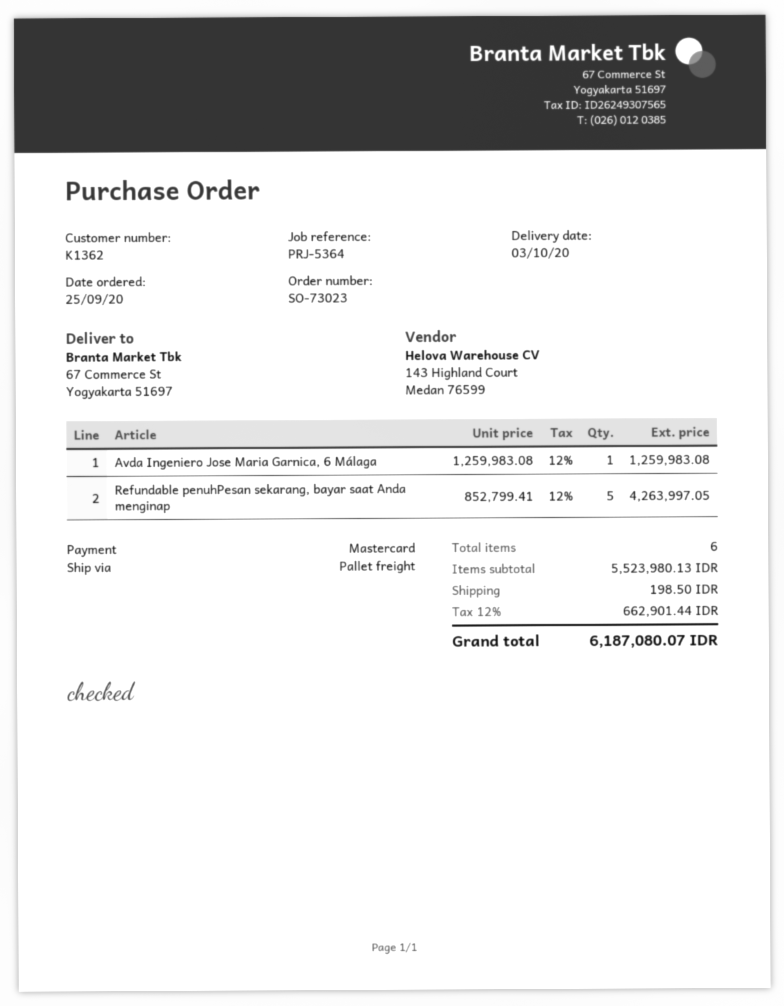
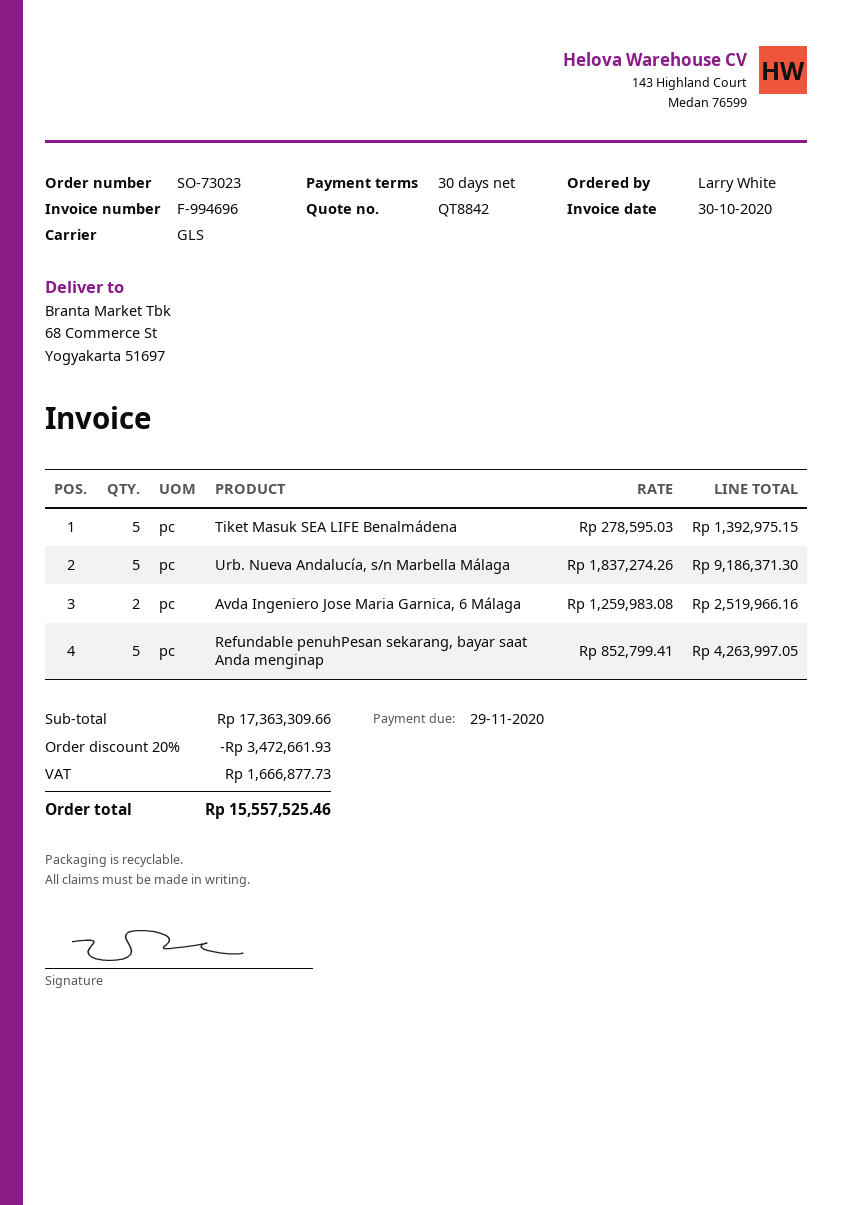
shipping method: pallet freight -> GLS
ship to: 67 Commerce St, Yogyakarta 51697 -> 68 Commerce St, Yogyakarta 51697
Avda Ingeniero Jose Maria Garnica, 6 Málaga: 1 x 1259983.08 = 1259983.08 -> 2 x 1259983.08 = 2519966.16
Tiket Masuk SEA LIFE Benalmádena: none -> 5 x 278595.03 = 1392975.15
Urb. Nueva Andalucía, s/n Marbella Málaga: none -> 5 x 1837274.26 = 9186371.30
subtotal: 5523980.13 -> 17363309.66
discount: none -> 20% = 3472661.93
shipping: 198.50 -> none
tax: 662901.44 -> 1666877.73
total: 6187080.07 -> 15557525.46

